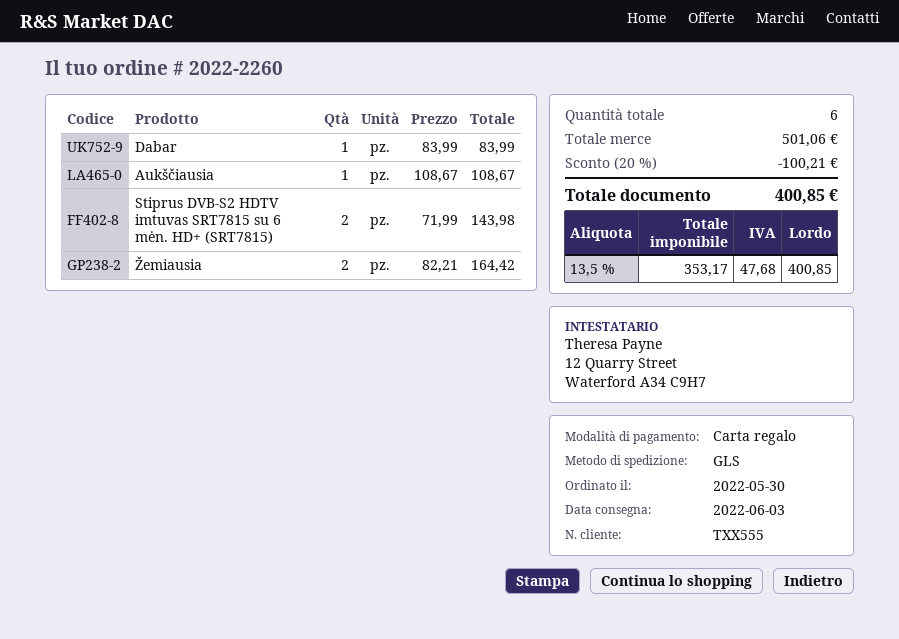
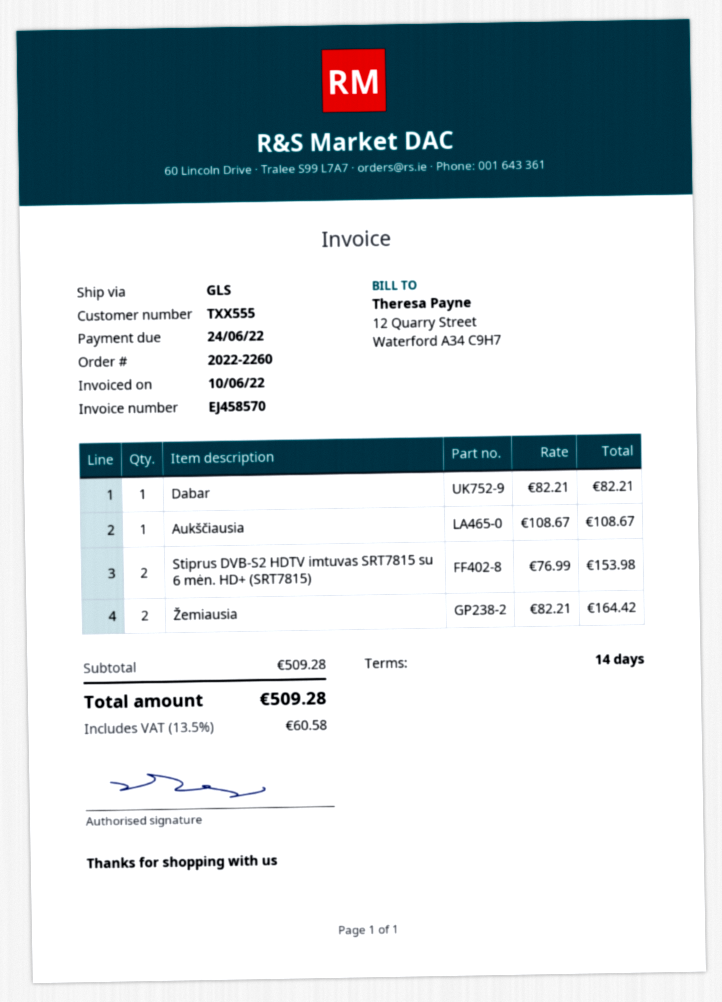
Dabar: 1 x 83.99 = 83.99 -> 1 x 82.21 = 82.21
Stiprus DVB-S2 HDTV imtuvas SRT7815 su 6 mėn. HD+ (SRT7815): 2 x 71.99 = 143.98 -> 2 x 76.99 = 153.98
subtotal: 501.06 -> 509.28
discount: 20% = 100.21 -> none
tax: 13.5% = 47.68 -> 13.5% = 60.58
total: 400.85 -> 509.28

